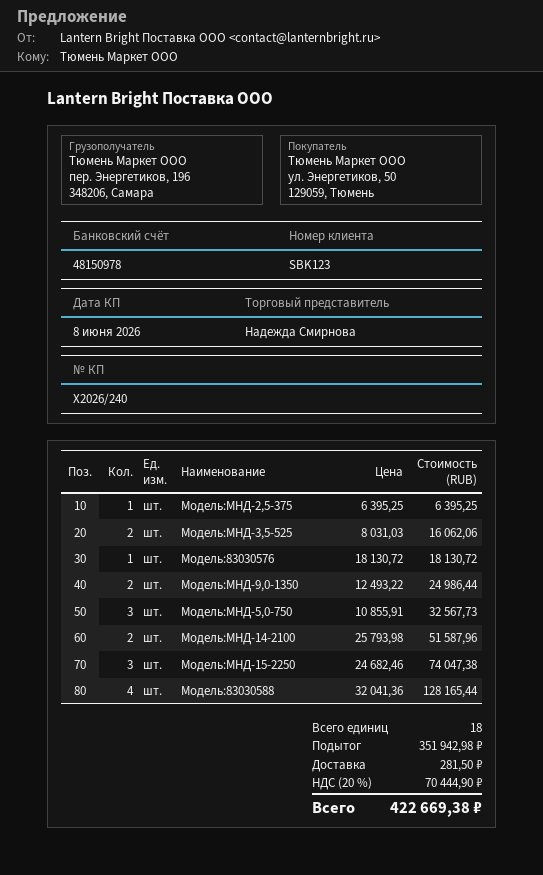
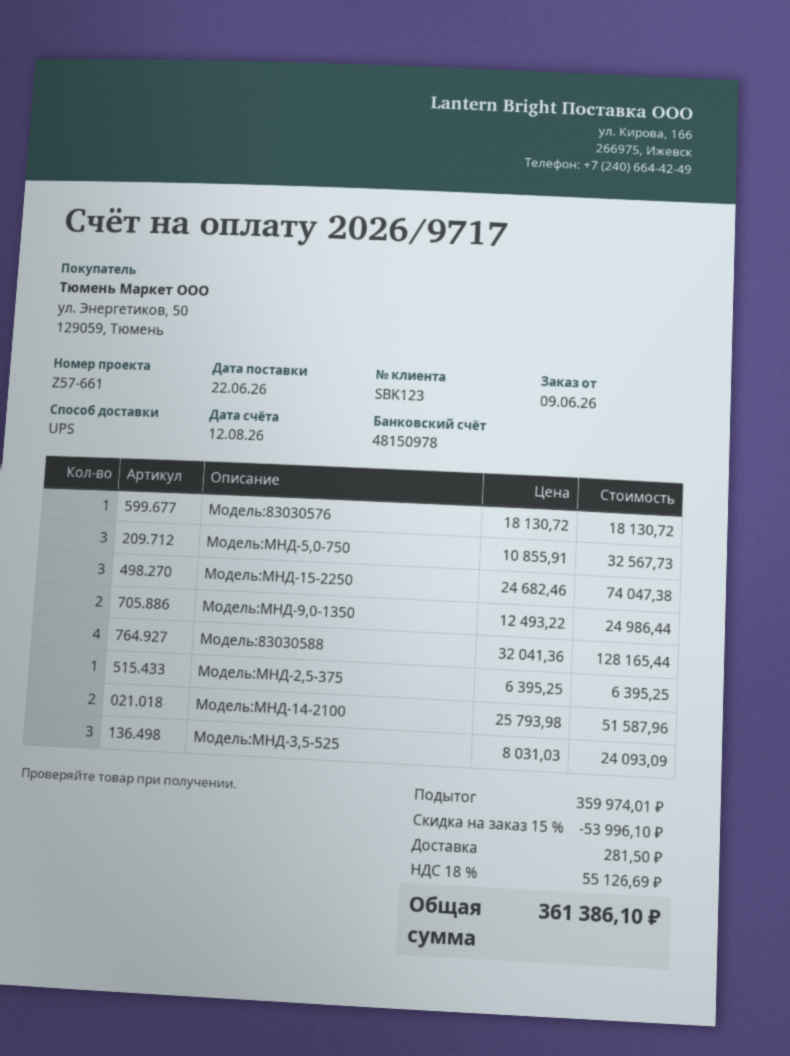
Модель:МНД-3,5-525: 2 x 8031.03 = 16062.06 -> 3 x 8031.03 = 24093.09
subtotal: 351942.98 -> 359974.01
discount: none -> 15% = 53996.10
tax: 20% = 70444.90 -> 18% = 55126.69
total: 422669.38 -> 361386.10

